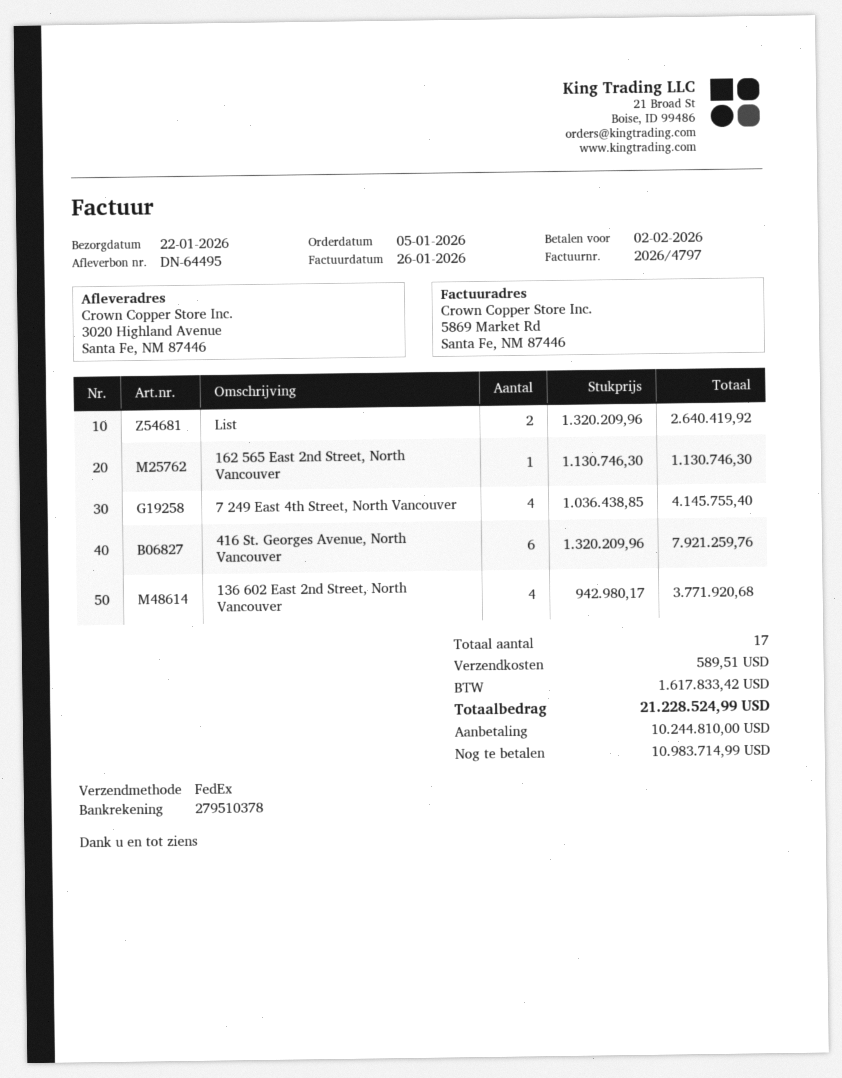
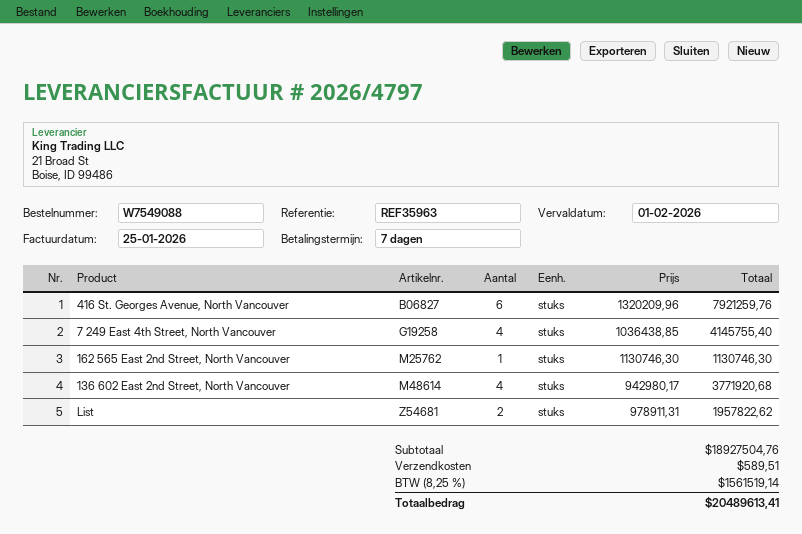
invoice date: 2026-01-26 -> 2026-01-25
due date: 2026-02-02 -> 2026-02-01
List: 2 x 1320209.96 = 2640419.92 -> 2 x 978911.31 = 1957822.62
tax: 1617833.42 -> 1561519.14
total: 21228524.99 -> 20489613.41

